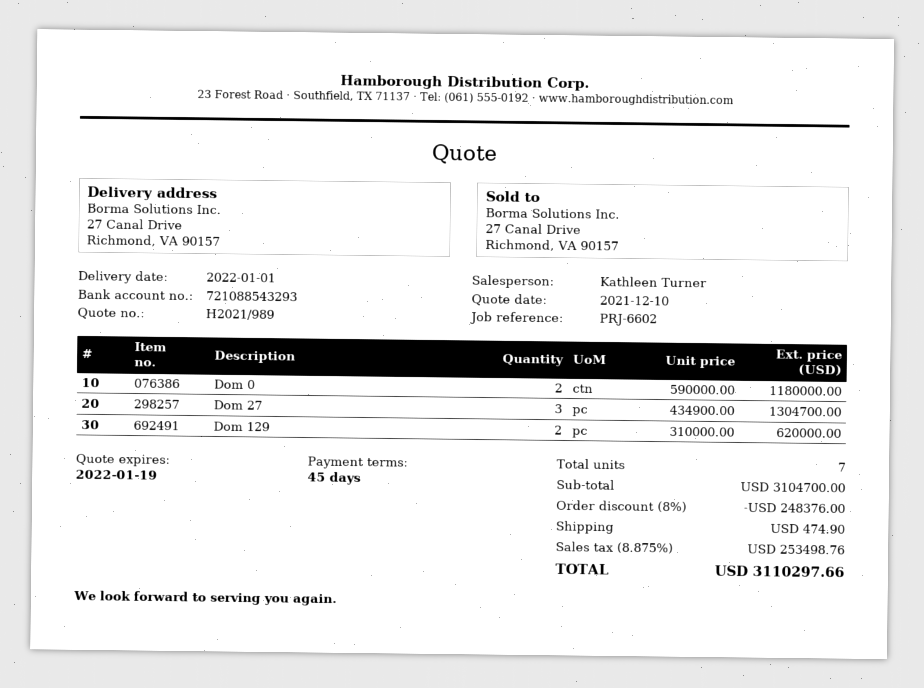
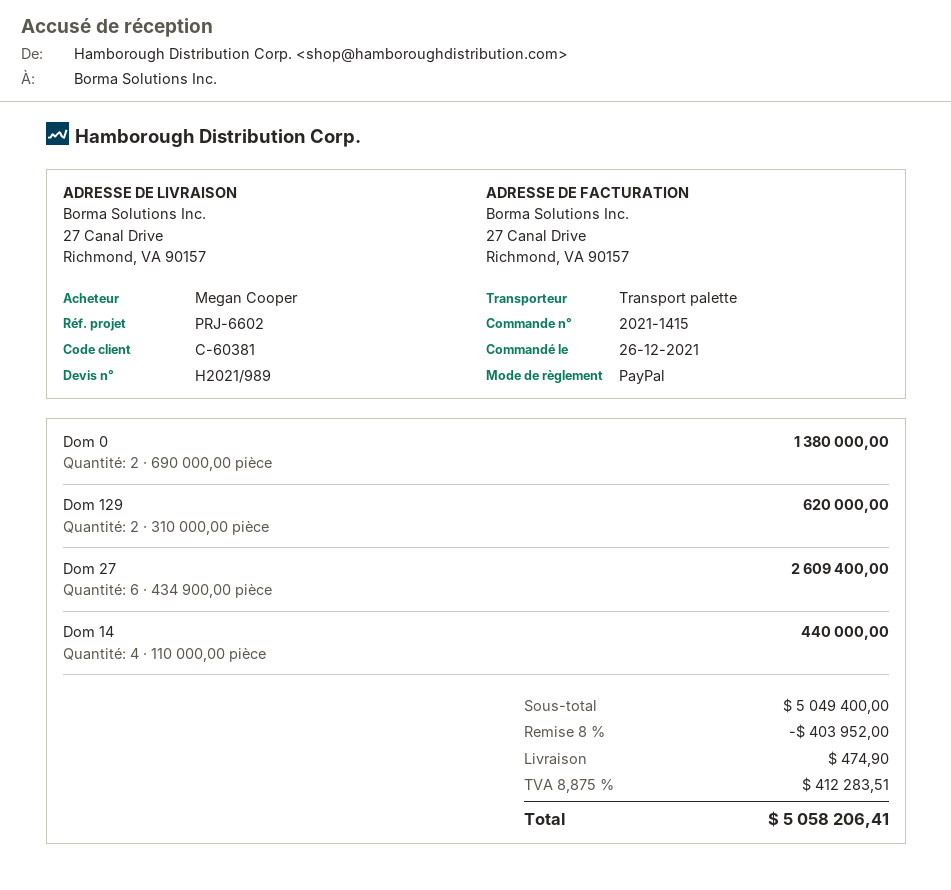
Dom 0: 2 x 590000.00 = 1180000.00 -> 2 x 690000.00 = 1380000.00
Dom 27: 3 x 434900.00 = 1304700.00 -> 6 x 434900.00 = 2609400.00
Dom 14: none -> 4 x 110000.00 = 440000.00
subtotal: 3104700.00 -> 5049400.00
discount: 8% = 248376.00 -> 8% = 403952.00
tax: 8.875% = 253498.76 -> 8.875% = 412283.51
total: 3110297.66 -> 5058206.41

